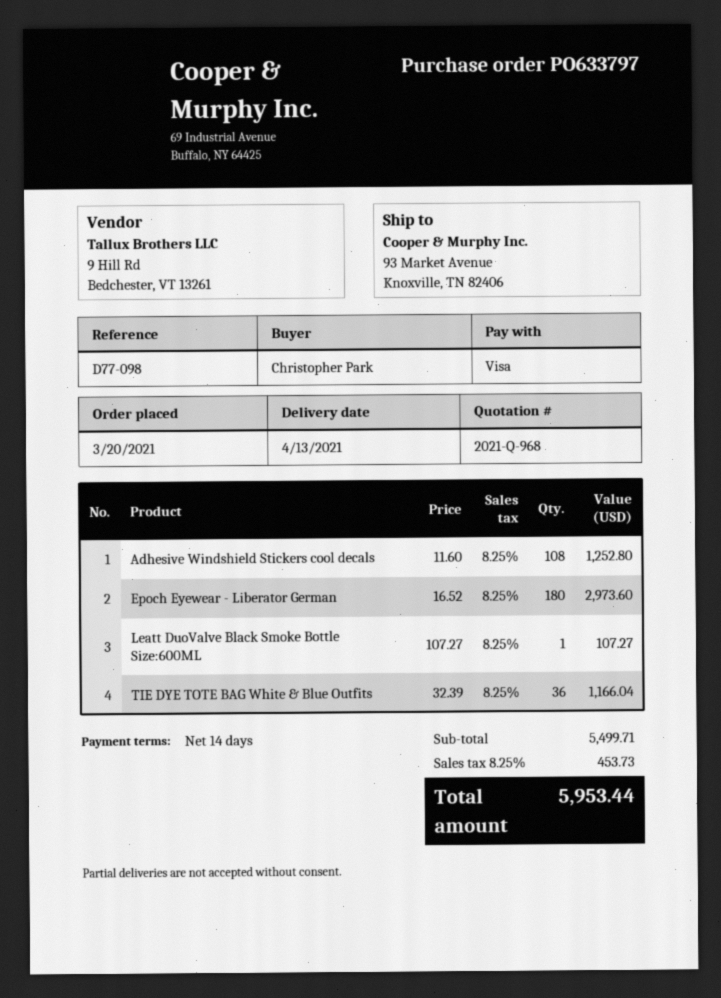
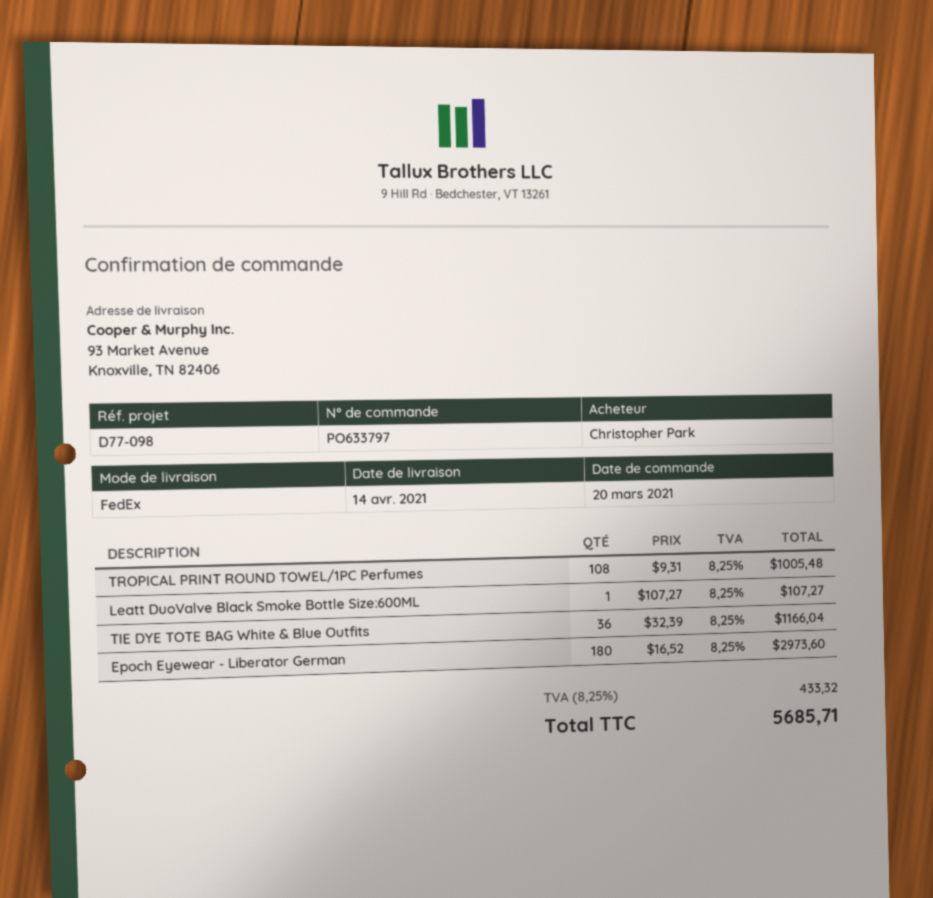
delivery date: 2021-04-13 -> 2021-04-14
Adhesive Windshield Stickers cool decals: 108 x 11.60 = 1252.80 -> none
TROPICAL PRINT ROUND TOWEL/1PC Perfumes: none -> 108 x 9.31 = 1005.48
tax: 8.25% = 453.73 -> 8.25% = 433.32
total: 5953.44 -> 5685.71

